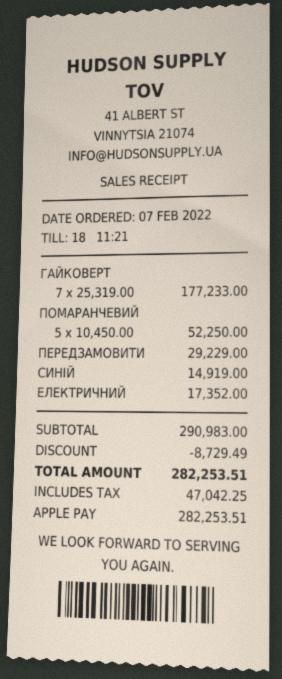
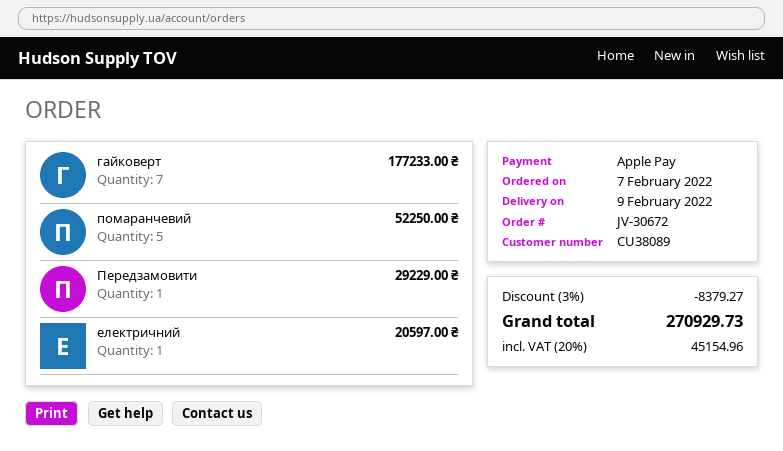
СИНІЙ: 1 for 14919.00 -> none
ЕЛЕКТРИЧНИЙ: 1 for 17352.00 -> 1 for 20597.00
discount: 8729.49 -> 8379.27
tax: 47042.25 -> 45154.96
total: 282253.51 -> 270929.73

